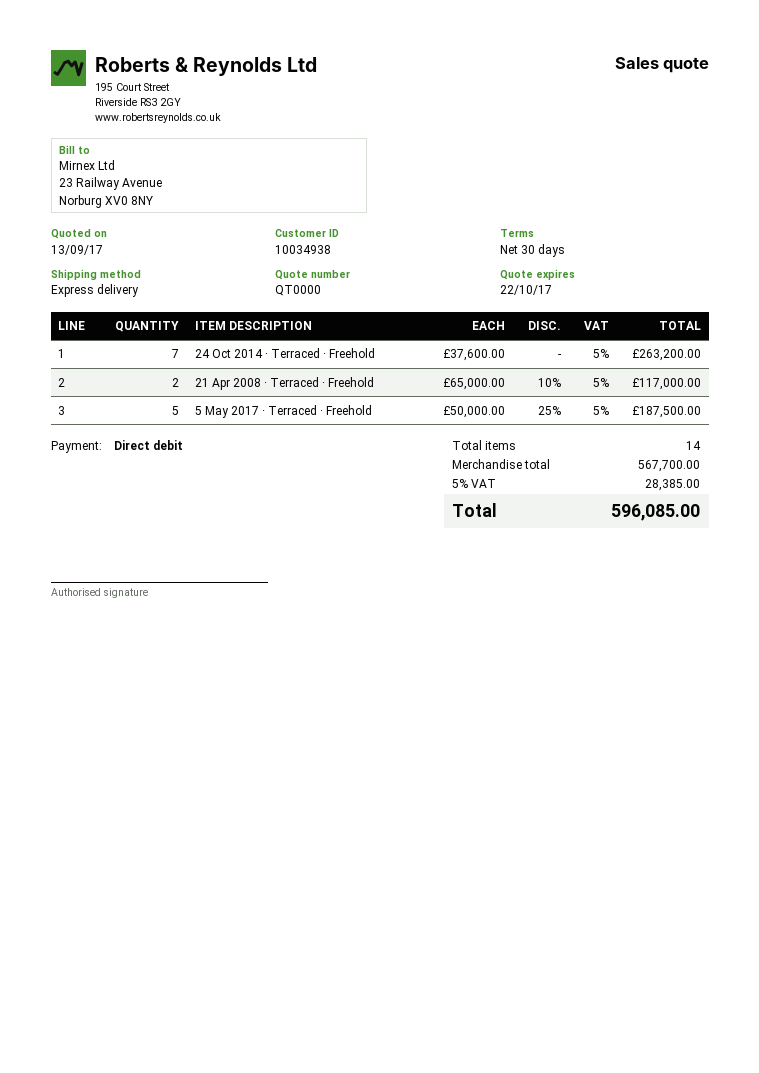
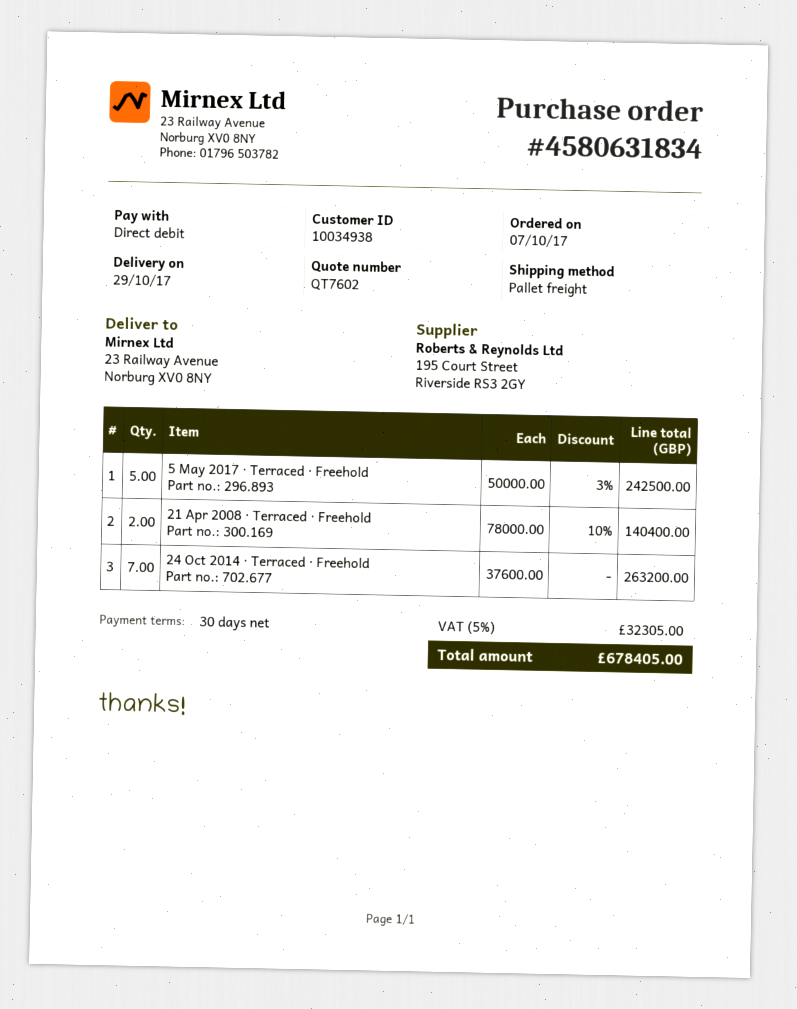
quote number: QT0000 -> QT7602
shipping method: express -> pallet freight
21 Apr 2008 · Terraced · Freehold: 2 x 65000.00 - 10% = 117000.00 -> 2 x 78000.00 - 10% = 140400.00
5 May 2017 · Terraced · Freehold: 5 x 50000.00 - 25% = 187500.00 -> 5 x 50000.00 - 3% = 242500.00
tax: 5% = 28385.00 -> 5% = 32305.00
total: 596085.00 -> 678405.00

